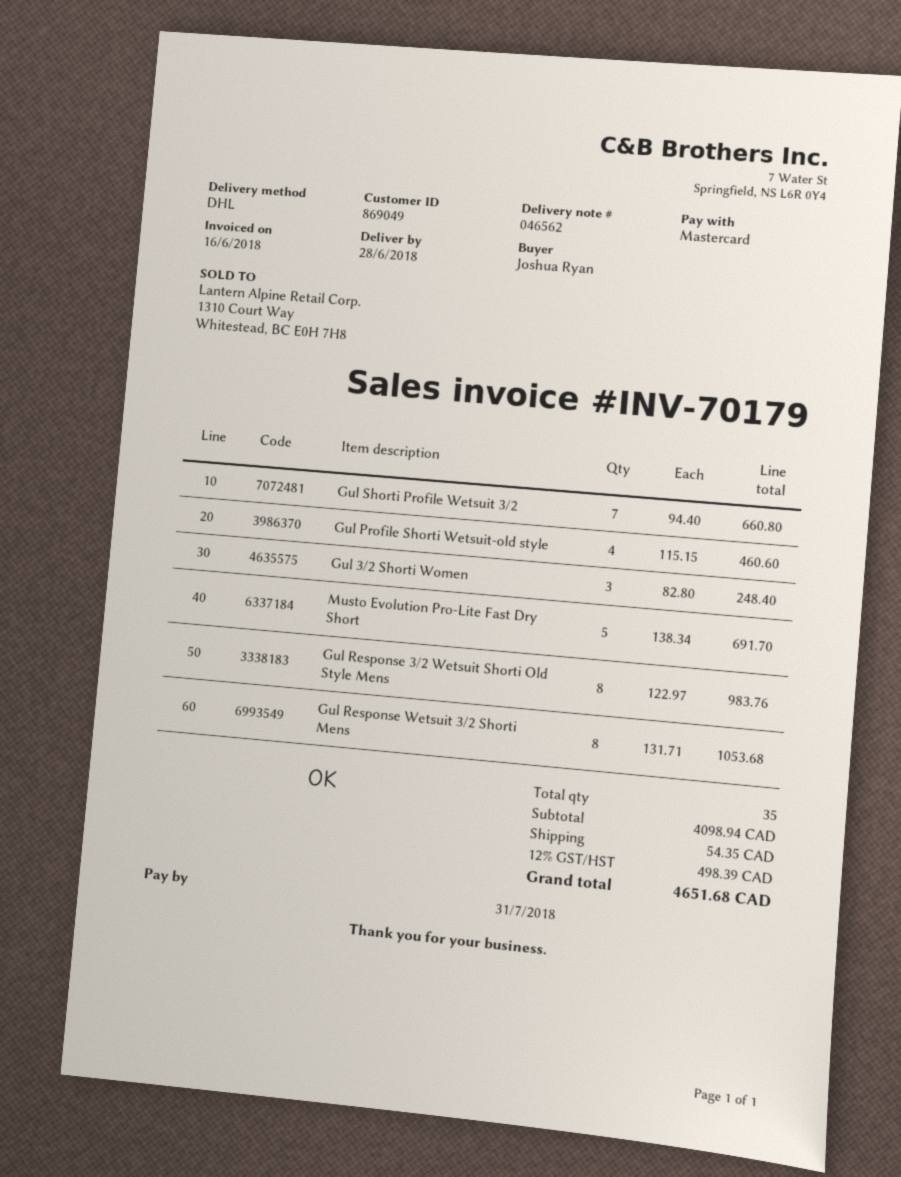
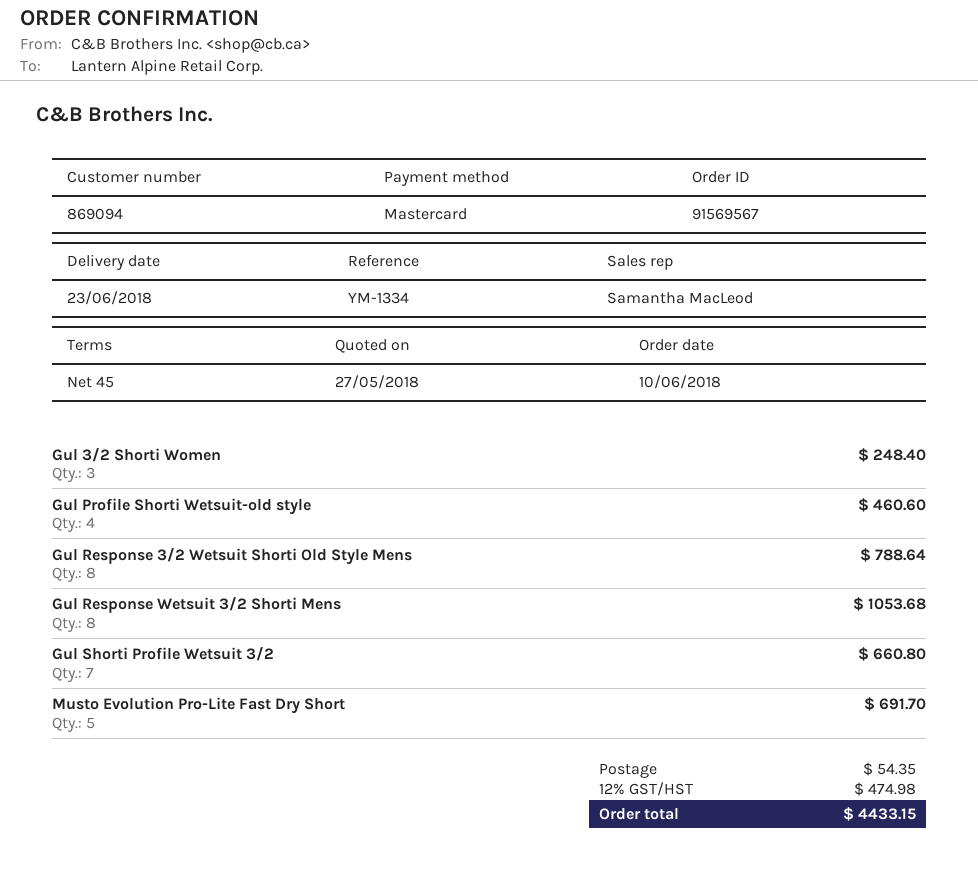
delivery date: 2018-06-28 -> 2018-06-23
customer number: 869049 -> 869094
Gul Response 3/2 Wetsuit Shorti Old Style Mens: 8 for 983.76 -> 8 for 788.64
tax: 12% = 498.39 -> 12% = 474.98
total: 4651.68 -> 4433.15

